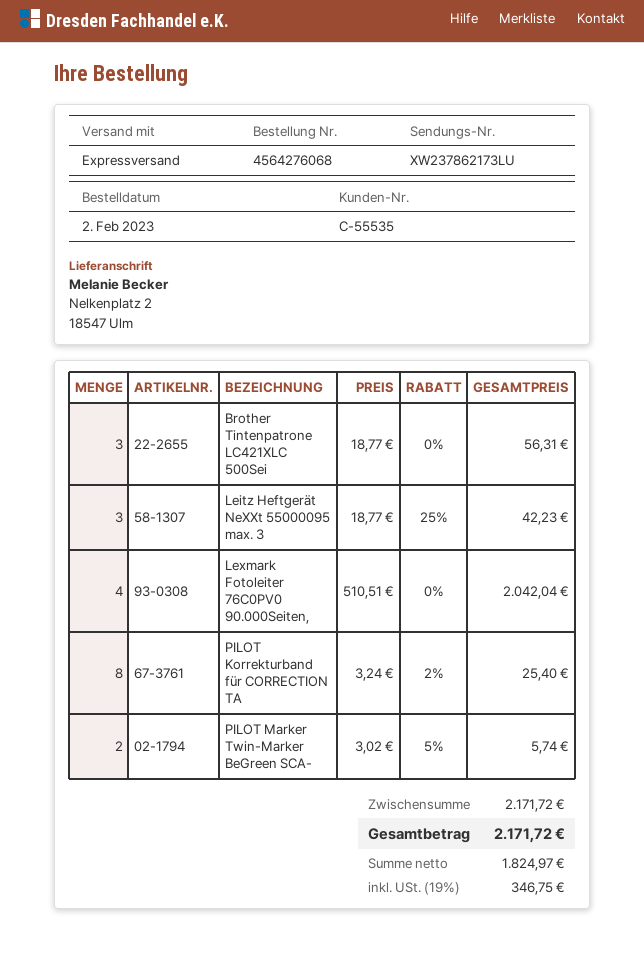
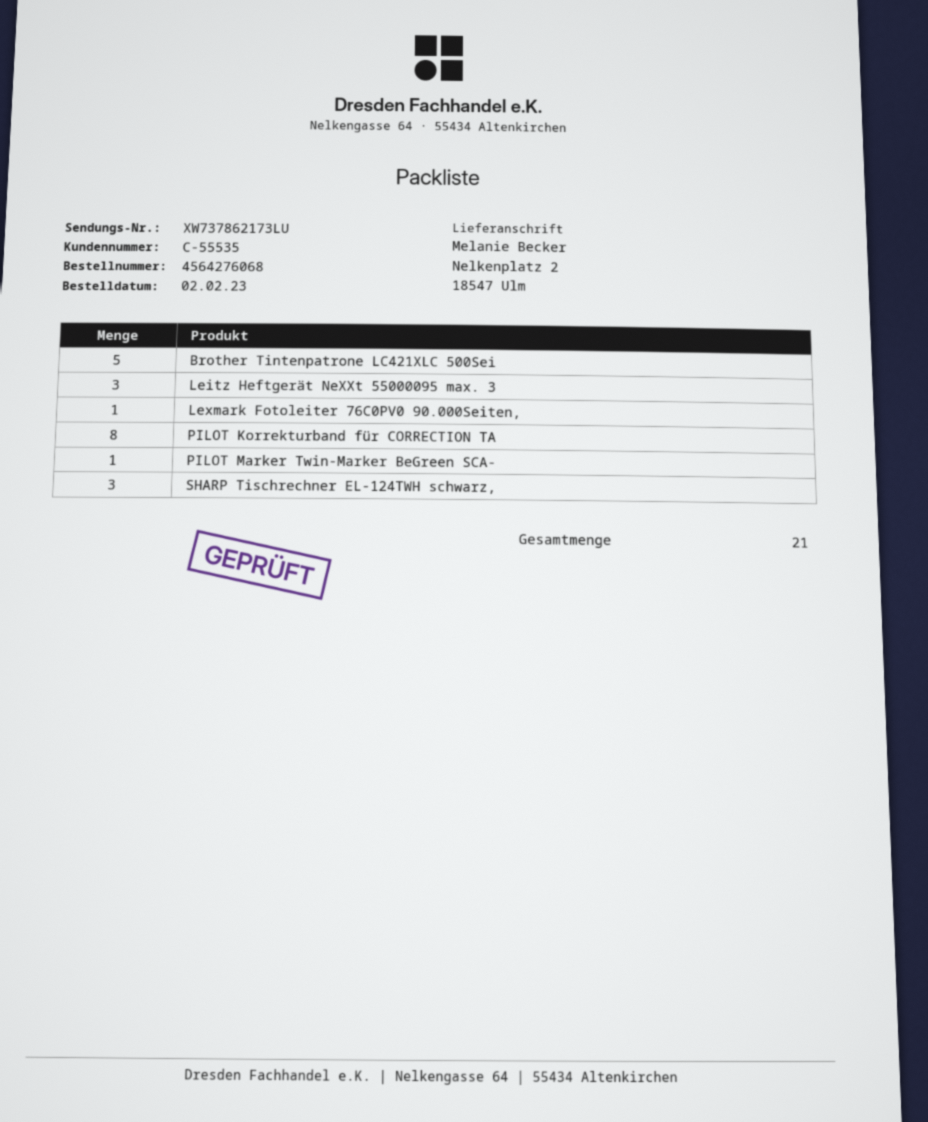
tracking number: XW237862173LU -> XW737862173LU
Brother Tintenpatrone LC421XLC 500Sei: 3 -> 5
Lexmark Fotoleiter 76C0PV0 90.000Seiten,: 4 -> 1
PILOT Marker Twin-Marker BeGreen SCA-: 2 -> 1
SHARP Tischrechner EL-124TWH schwarz,: none -> 3

